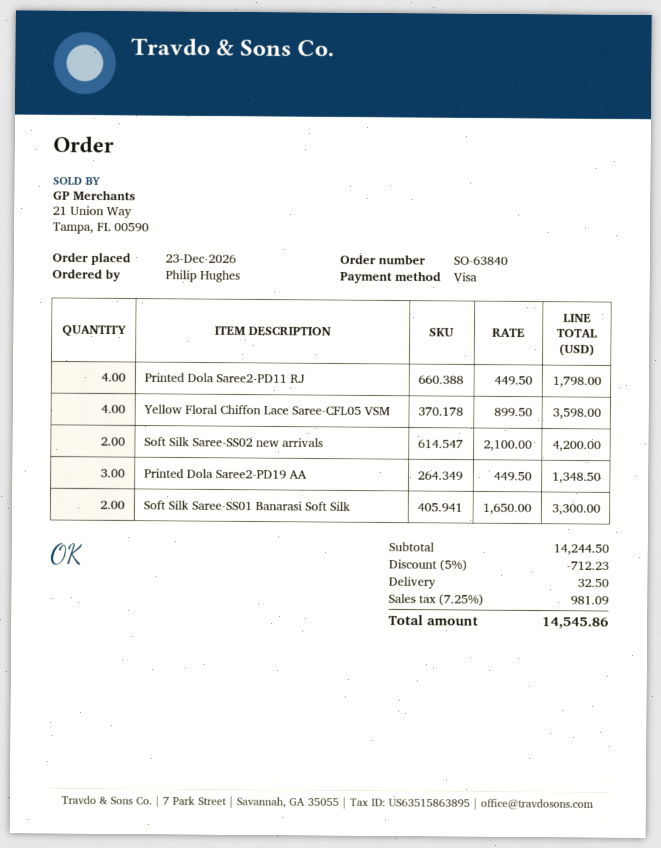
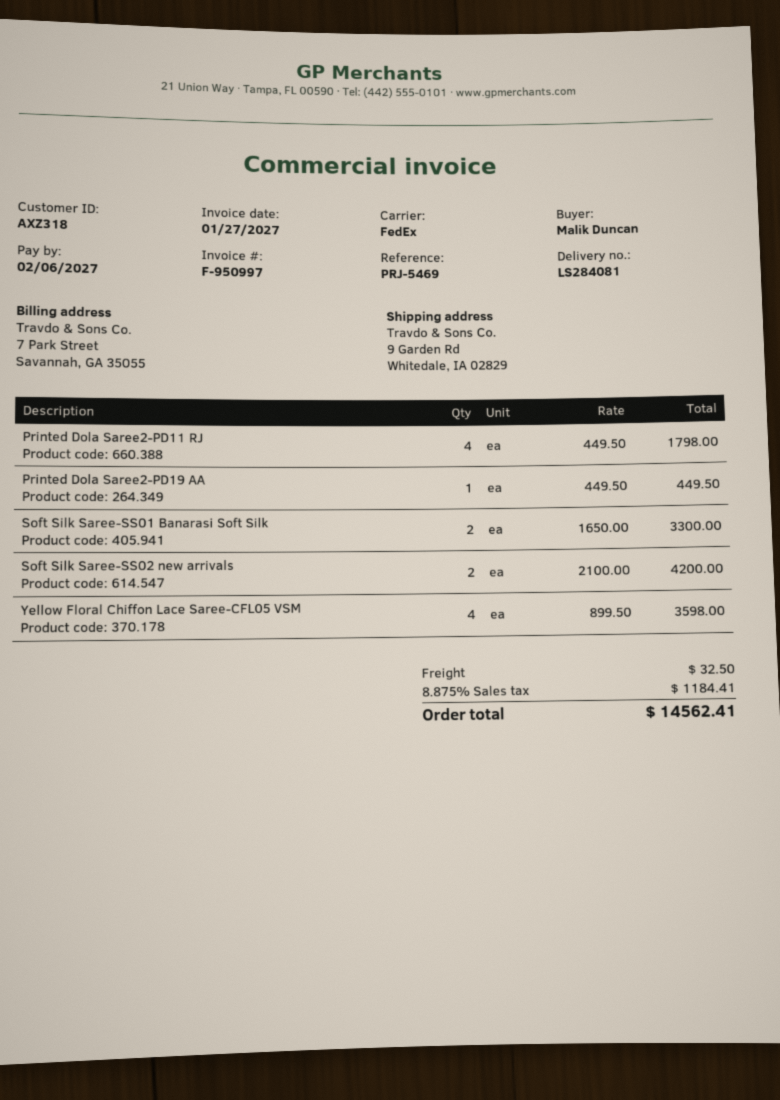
ordered by: Philip Hughes -> Malik Duncan
Printed Dola Saree2-PD19 AA: 3 x 449.50 = 1348.50 -> 1 x 449.50 = 449.50
discount: 5% = 712.23 -> none
tax: 7.25% = 981.09 -> 8.875% = 1184.41
total: 14545.86 -> 14562.41

